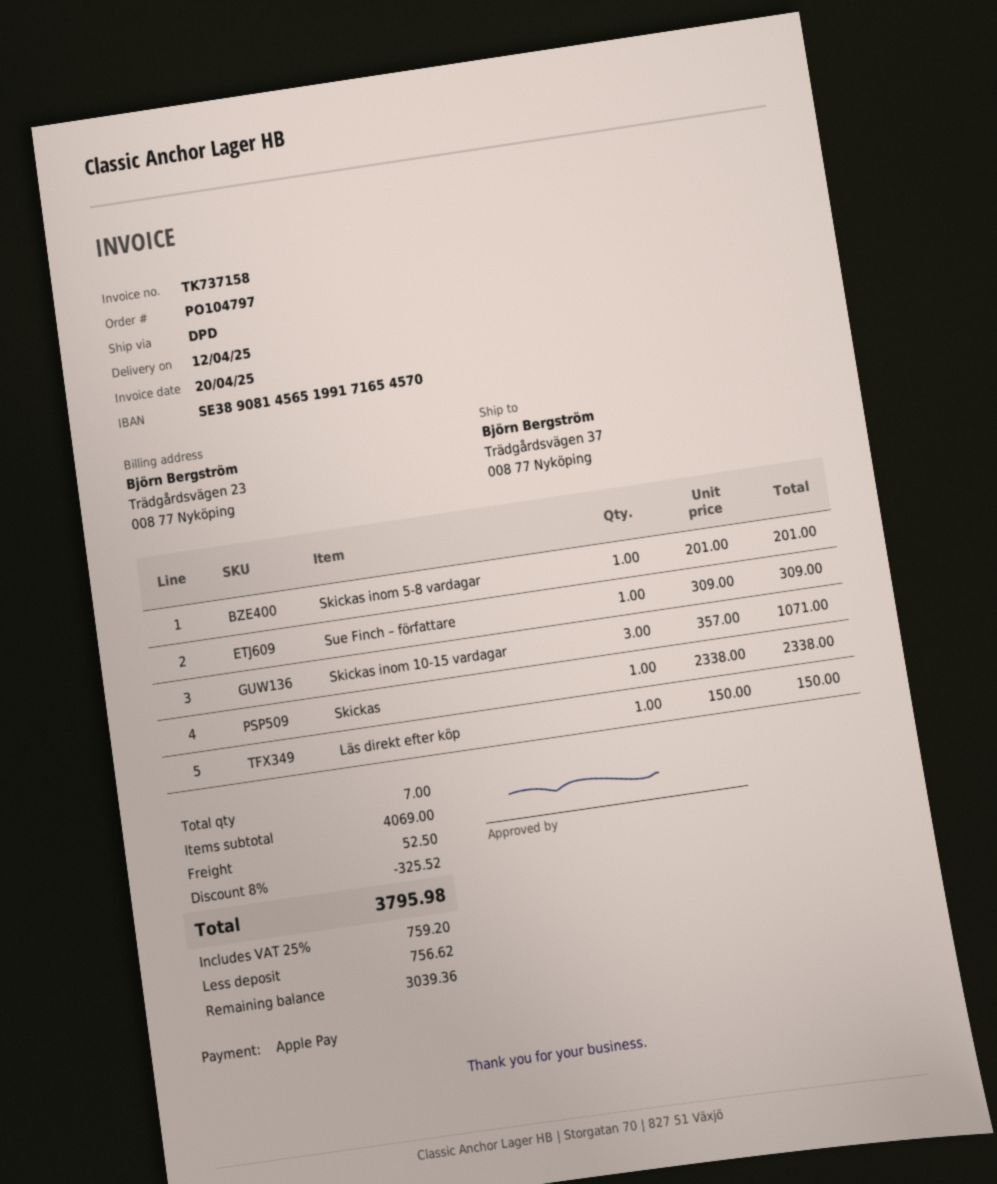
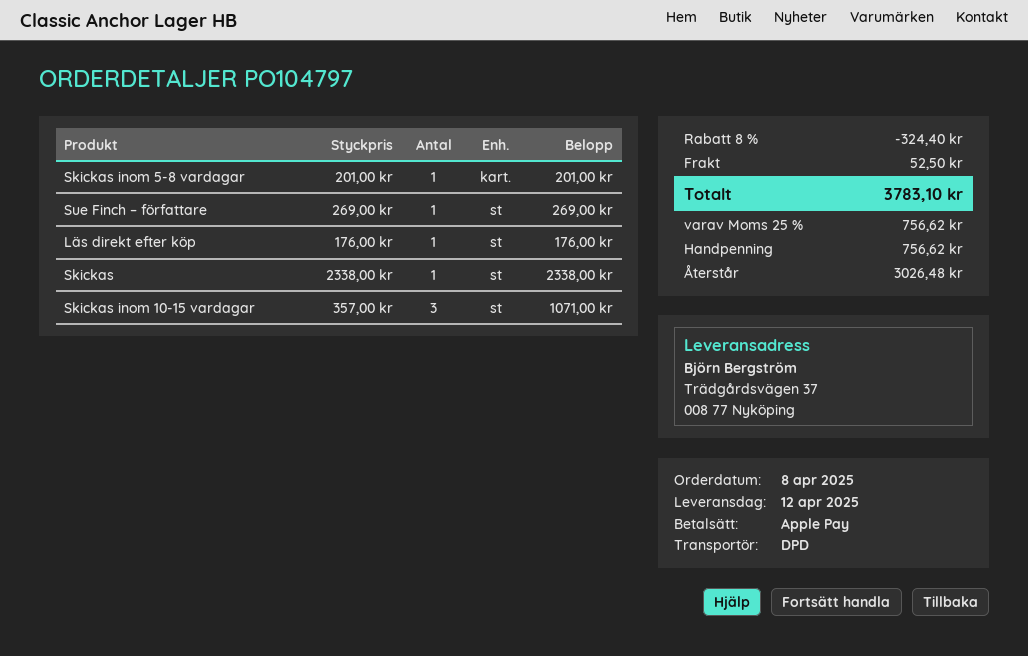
Sue Finch – författare: 1 x 309.00 = 309.00 -> 1 x 269.00 = 269.00
Läs direkt efter köp: 1 x 150.00 = 150.00 -> 1 x 176.00 = 176.00
discount: 8% = 325.52 -> 8% = 324.40
tax: 25% = 759.20 -> 25% = 756.62
total: 3795.98 -> 3783.10
balance: 3039.36 -> 3026.48

